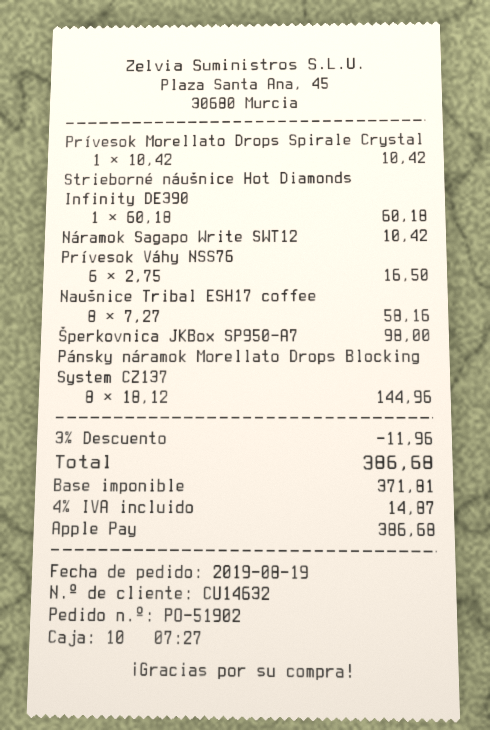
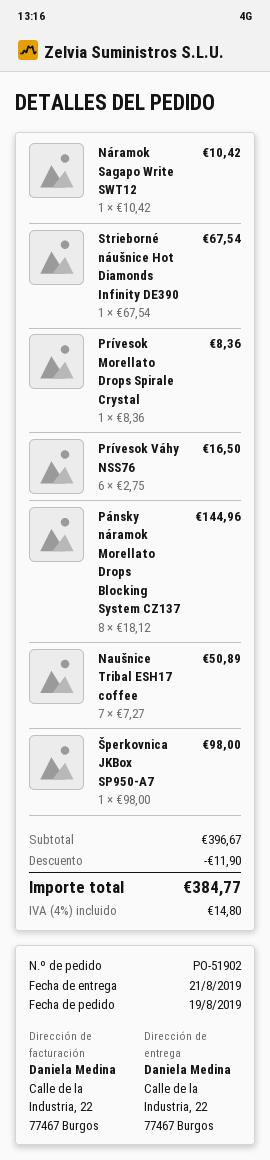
Prívesok Morellato Drops Spirale Crystal: 1 x 10.42 = 10.42 -> 1 x 8.36 = 8.36
Strieborné náušnice Hot Diamonds Infinity DE390: 1 x 60.18 = 60.18 -> 1 x 67.54 = 67.54
Naušnice Tribal ESH17 coffee: 8 x 7.27 = 58.16 -> 7 x 7.27 = 50.89
discount: 11.96 -> 11.90
tax: 4% = 14.87 -> 4% = 14.80
total: 386.68 -> 384.77

